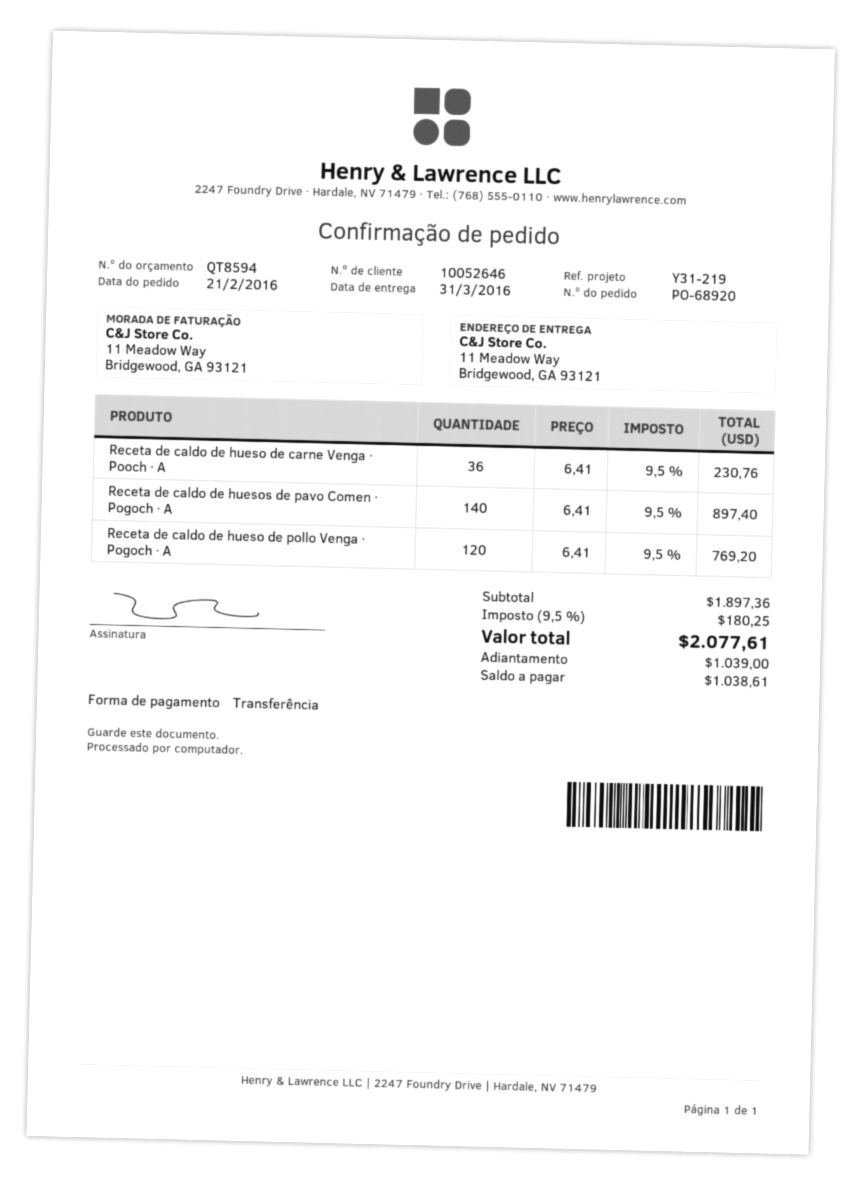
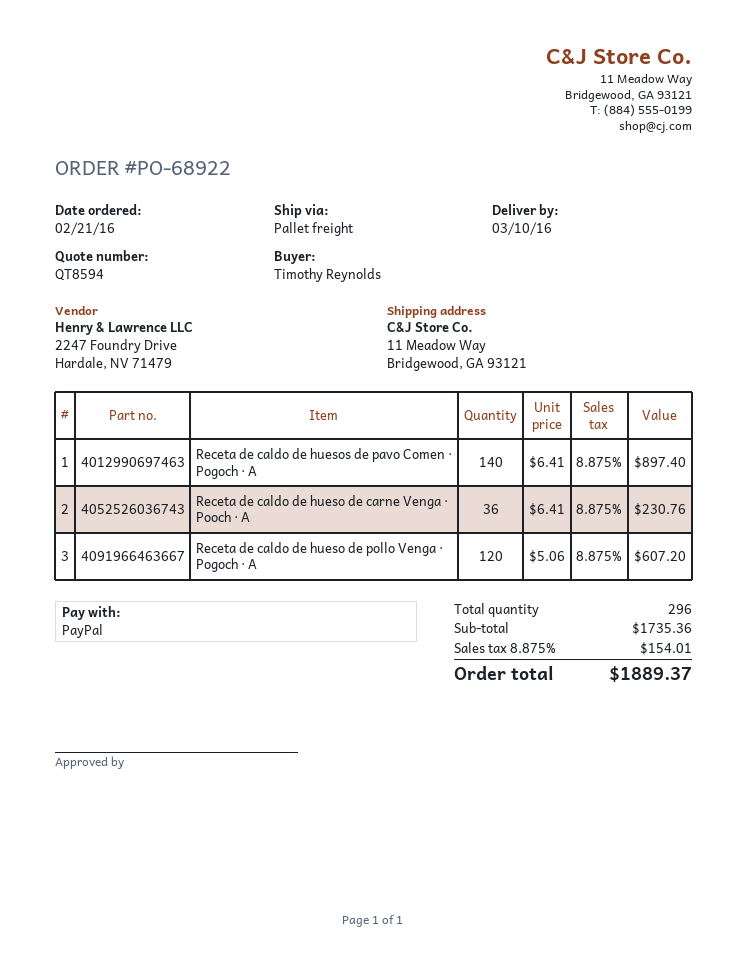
order number: PO-68920 -> PO-68922
delivery date: 2016-03-31 -> 2016-03-10
payment method: bank transfer -> PayPal
Receta de caldo de hueso de pollo Venga · Pogoch · A: 120 x 6.41 = 769.20 -> 120 x 5.06 = 607.20
subtotal: 1897.36 -> 1735.36
tax: 9.5% = 180.25 -> 8.875% = 154.01
total: 2077.61 -> 1889.37

